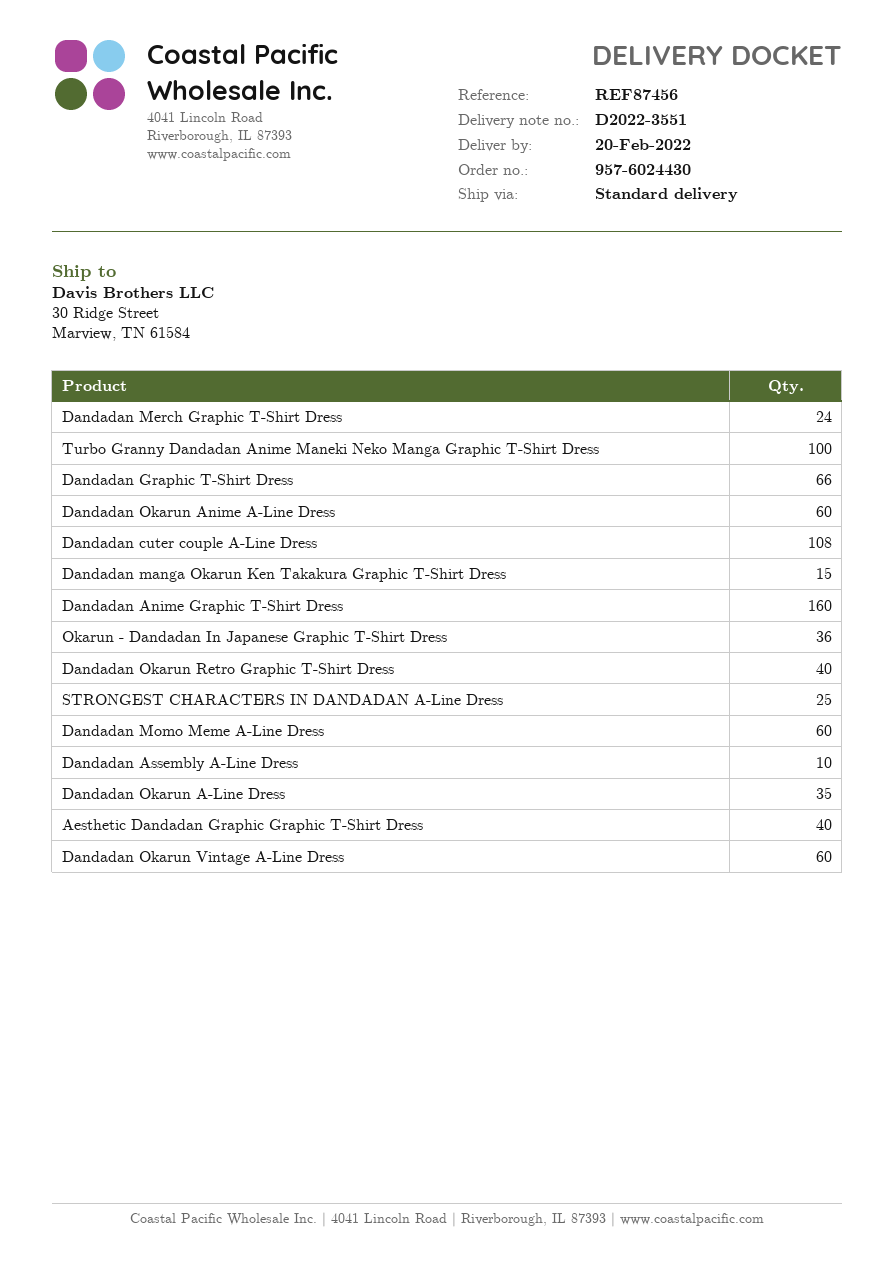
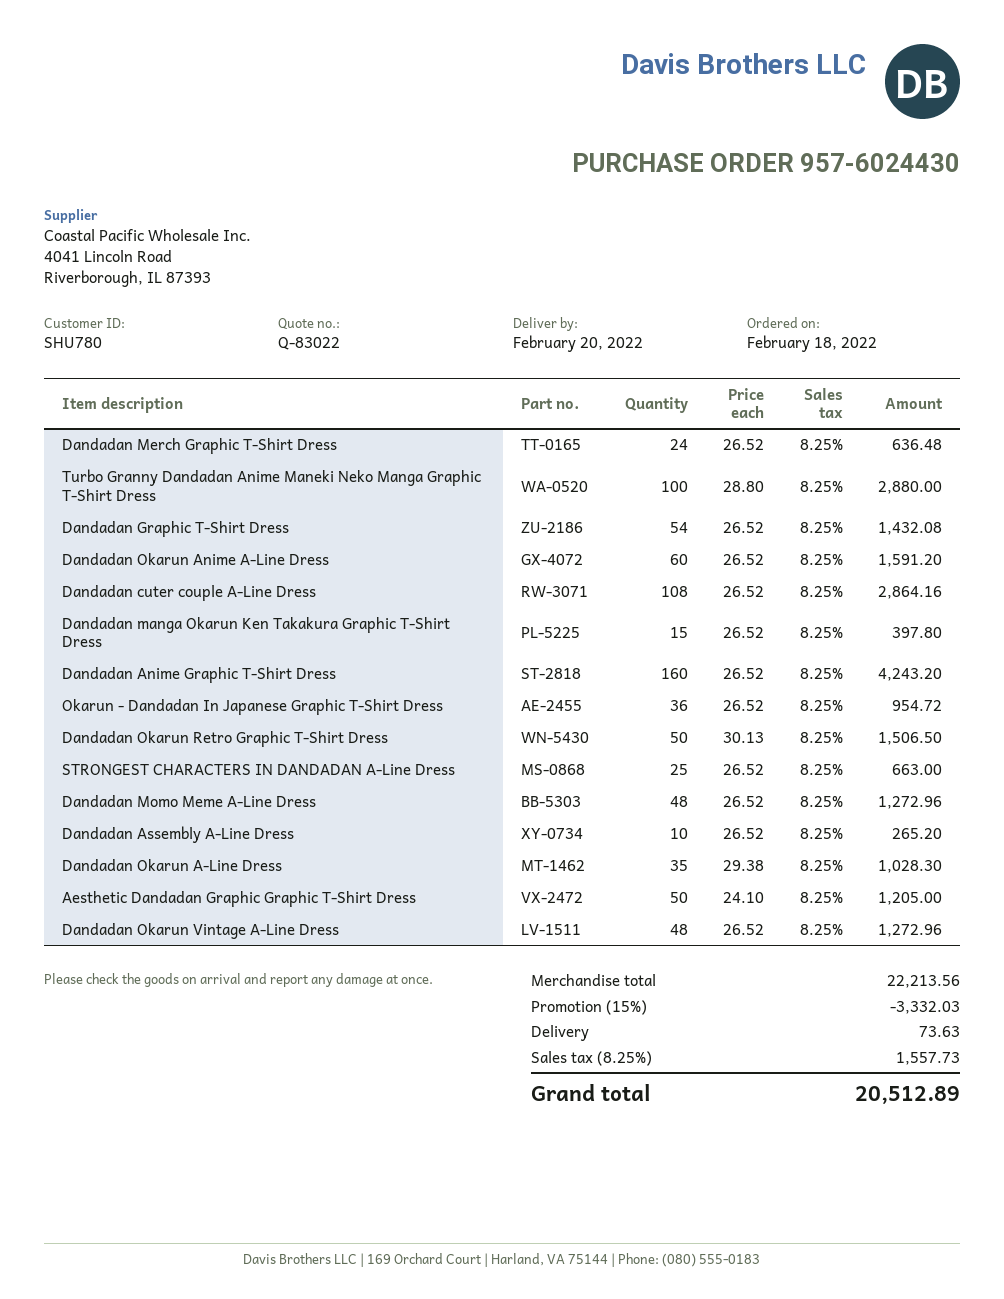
Dandadan Graphic T-Shirt Dress: 66 -> 54
Dandadan Okarun Retro Graphic T-Shirt Dress: 40 -> 50
Dandadan Momo Meme A-Line Dress: 60 -> 48
Aesthetic Dandadan Graphic Graphic T-Shirt Dress: 40 -> 50
Dandadan Okarun Vintage A-Line Dress: 60 -> 48

